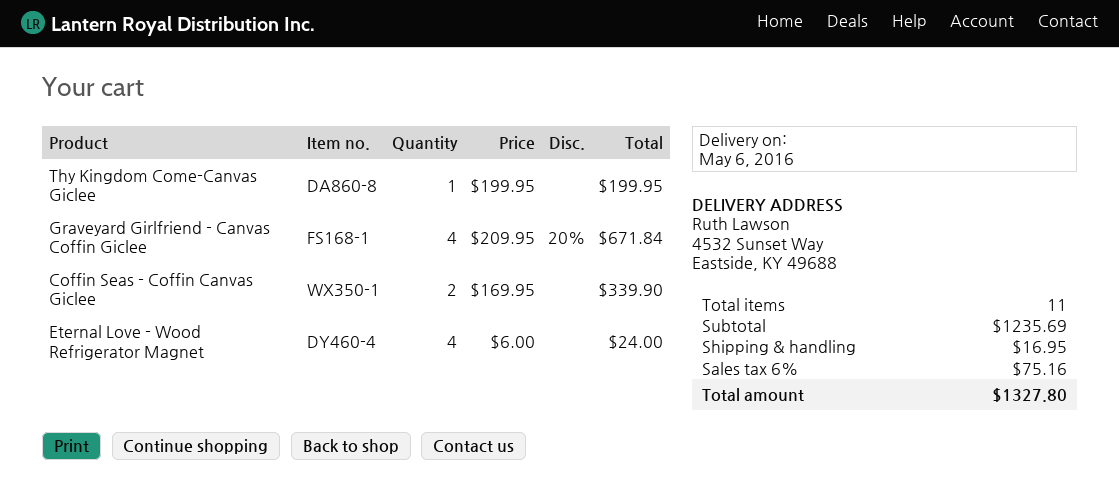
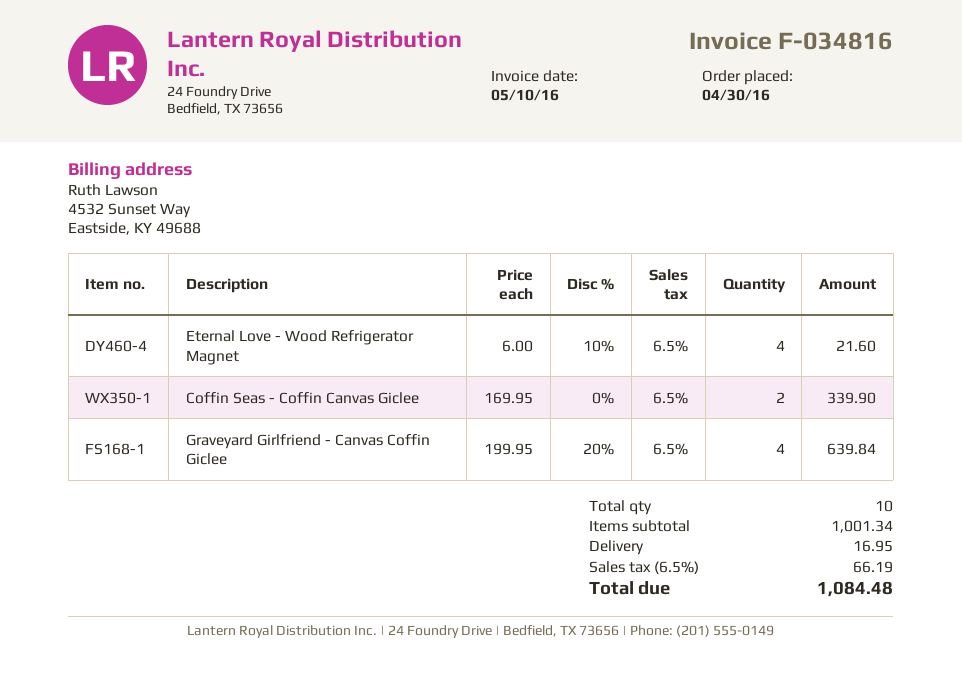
Thy Kingdom Come-Canvas Giclee: 1 x 199.95 = 199.95 -> none
Graveyard Girlfriend - Canvas Coffin Giclee: 4 x 209.95 - 20% = 671.84 -> 4 x 199.95 - 20% = 639.84
Eternal Love - Wood Refrigerator Magnet: 4 x 6.00 = 24.00 -> 4 x 6.00 - 10% = 21.60
total quantity: 11 -> 10
subtotal: 1235.69 -> 1001.34
tax: 6% = 75.16 -> 6.5% = 66.19
total: 1327.80 -> 1084.48

